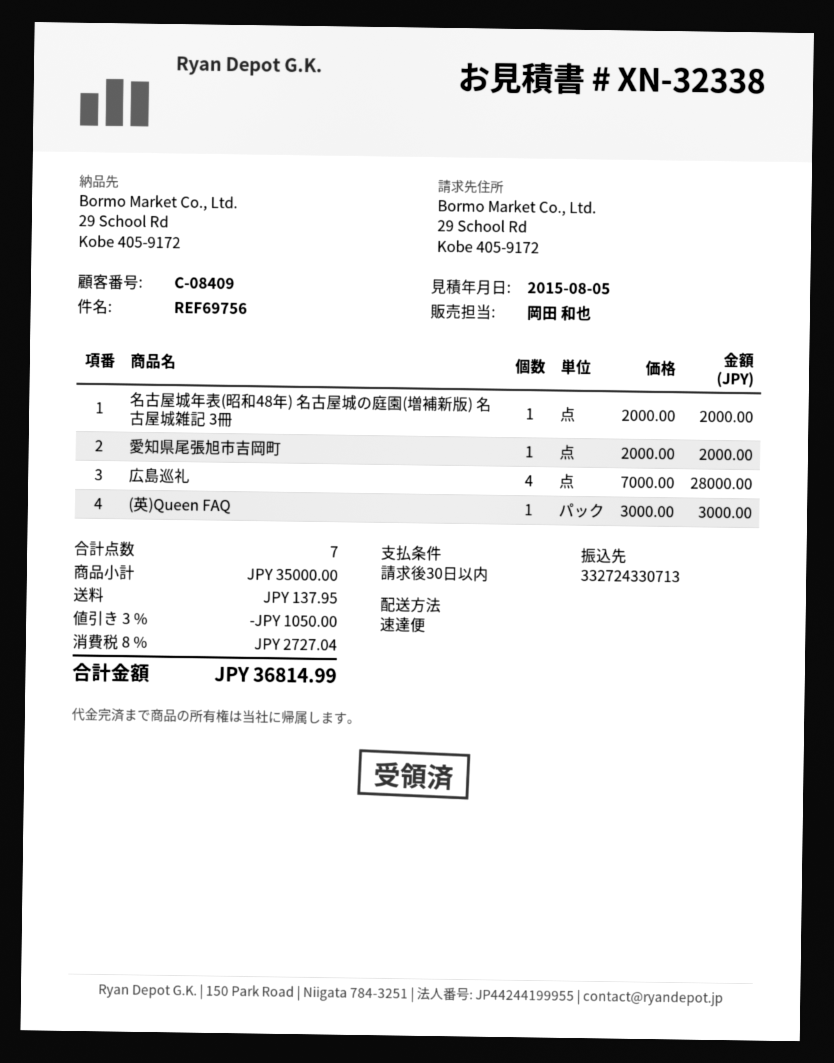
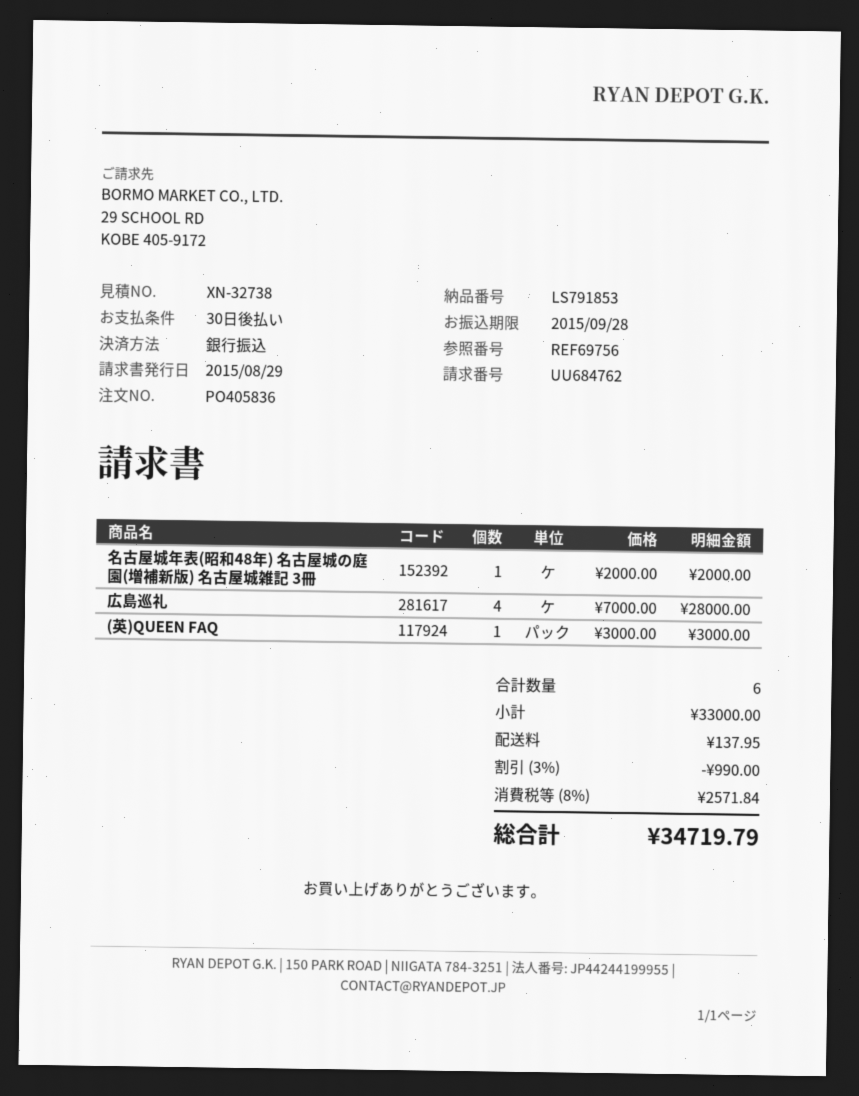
quote number: XN-32338 -> XN-32738
愛知県尾張旭市吉岡町: 1 x 2000.00 = 2000.00 -> none
total quantity: 7 -> 6
subtotal: 35000.00 -> 33000.00
discount: 3% = 1050.00 -> 3% = 990.00
tax: 8% = 2727.04 -> 8% = 2571.84
total: 36814.99 -> 34719.79

